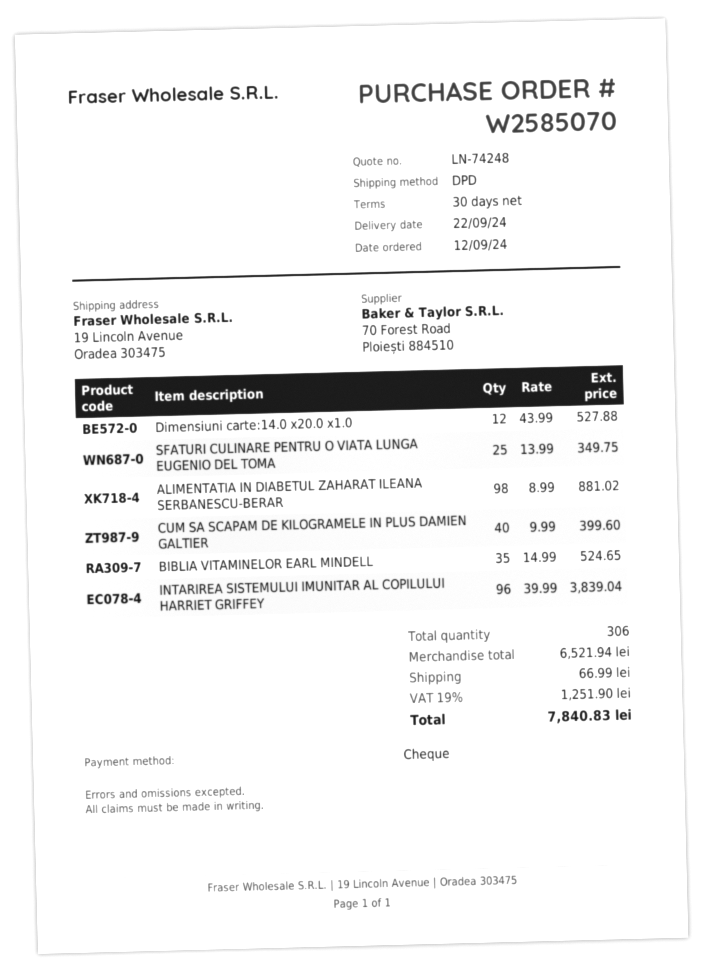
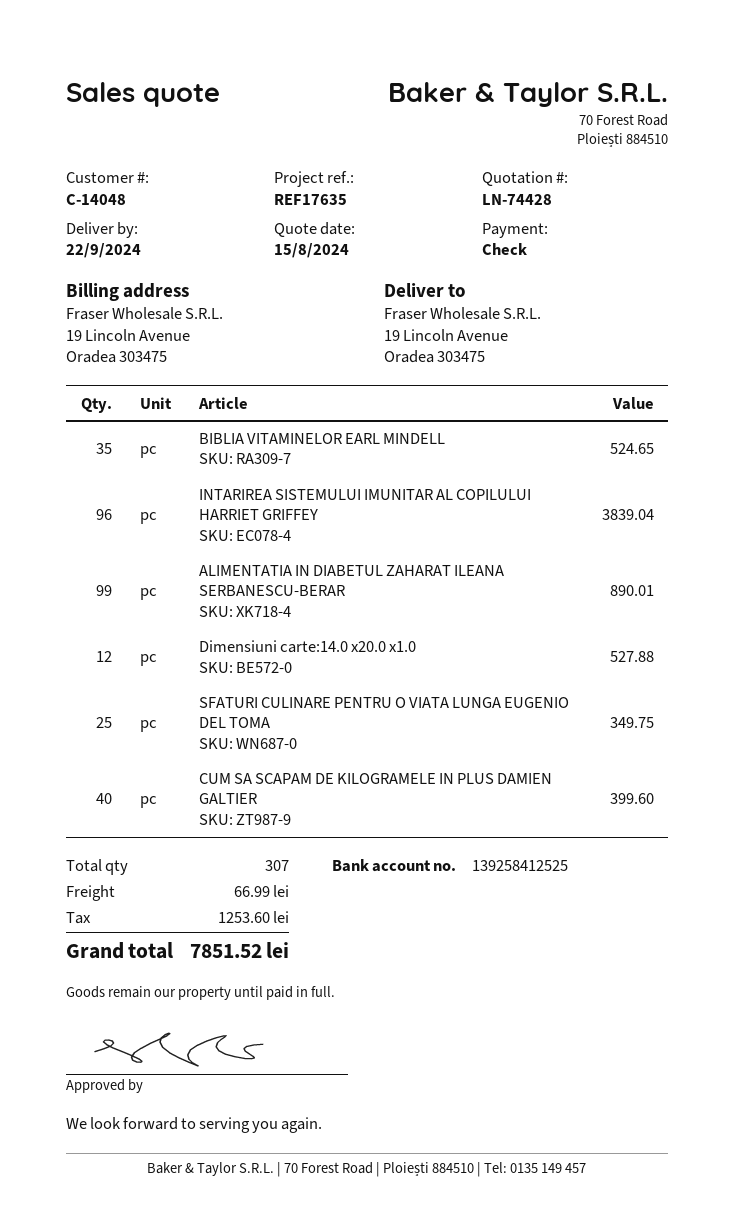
quote number: LN-74248 -> LN-74428
ALIMENTATIA IN DIABETUL ZAHARAT ILEANA SERBANESCU-BERAR: 98 for 881.02 -> 99 for 890.01
total quantity: 306 -> 307
tax: 1251.90 -> 1253.60
total: 7840.83 -> 7851.52

